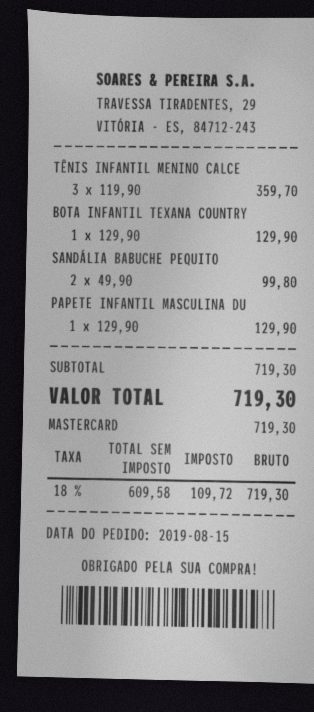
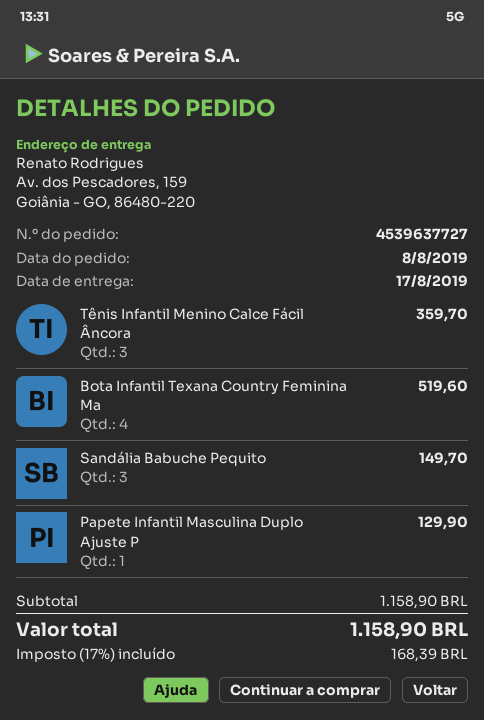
order date: 2019-08-15 -> 2019-08-08
BOTA INFANTIL TEXANA COUNTRY: 1 for 129.90 -> 4 for 519.60
SANDÁLIA BABUCHE PEQUITO: 2 for 99.80 -> 3 for 149.70
subtotal: 719.30 -> 1158.90
tax: 18% = 109.72 -> 17% = 168.39
total: 719.30 -> 1158.90

